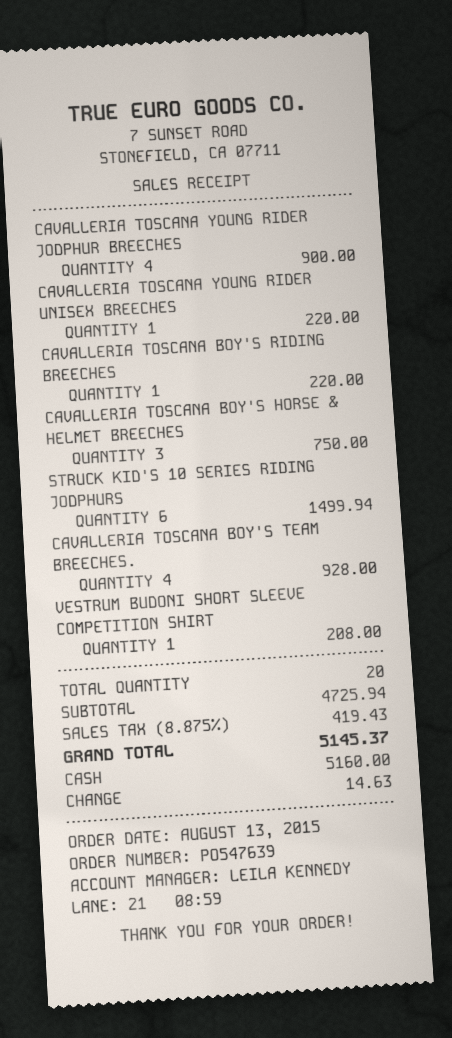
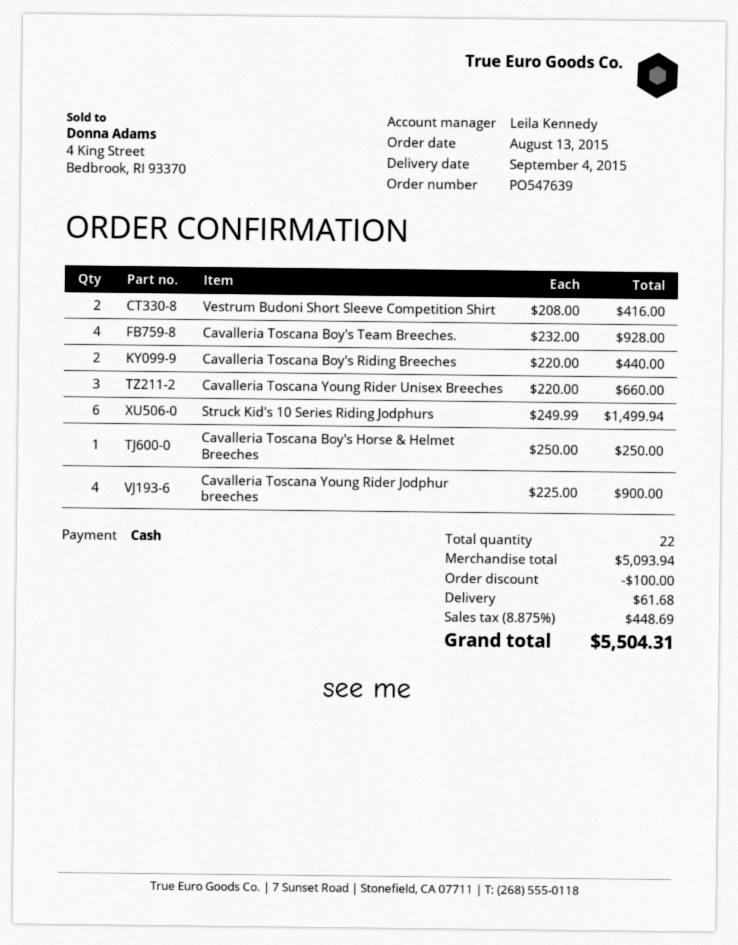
CAVALLERIA TOSCANA YOUNG RIDER UNISEX BREECHES: 1 for 220.00 -> 3 for 660.00
CAVALLERIA TOSCANA BOY'S RIDING BREECHES: 1 for 220.00 -> 2 for 440.00
CAVALLERIA TOSCANA BOY'S HORSE & HELMET BREECHES: 3 for 750.00 -> 1 for 250.00
VESTRUM BUDONI SHORT SLEEVE COMPETITION SHIRT: 1 for 208.00 -> 2 for 416.00
total quantity: 20 -> 22
subtotal: 4725.94 -> 5093.94
discount: none -> 100.00
shipping: none -> 61.68
tax: 8.875% = 419.43 -> 8.875% = 448.69
total: 5145.37 -> 5504.31

